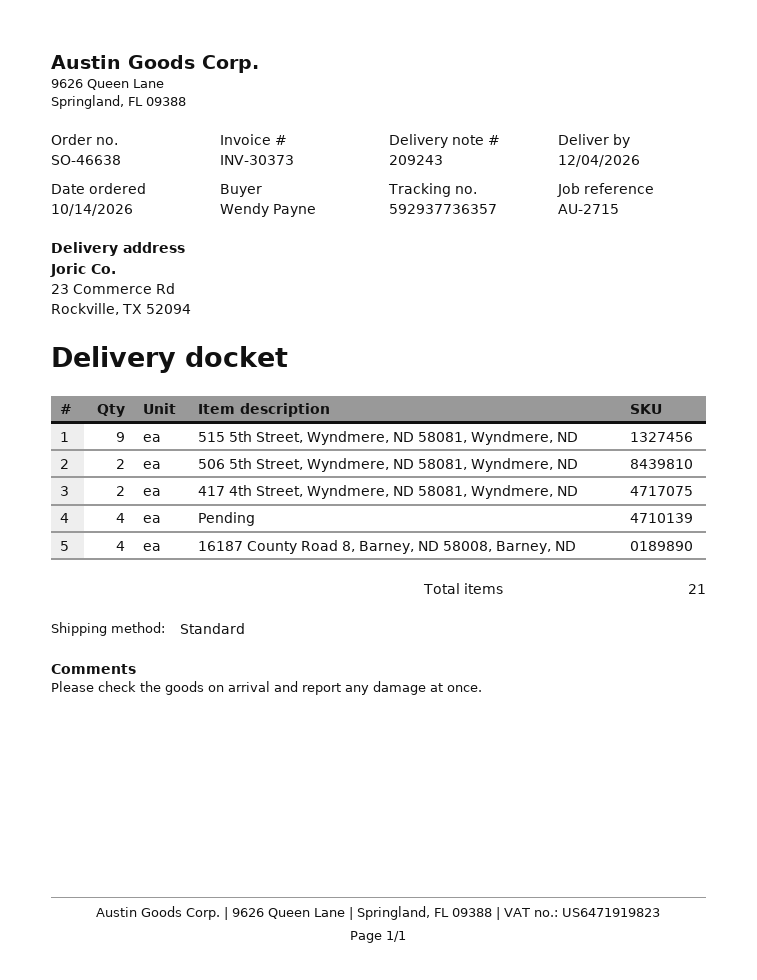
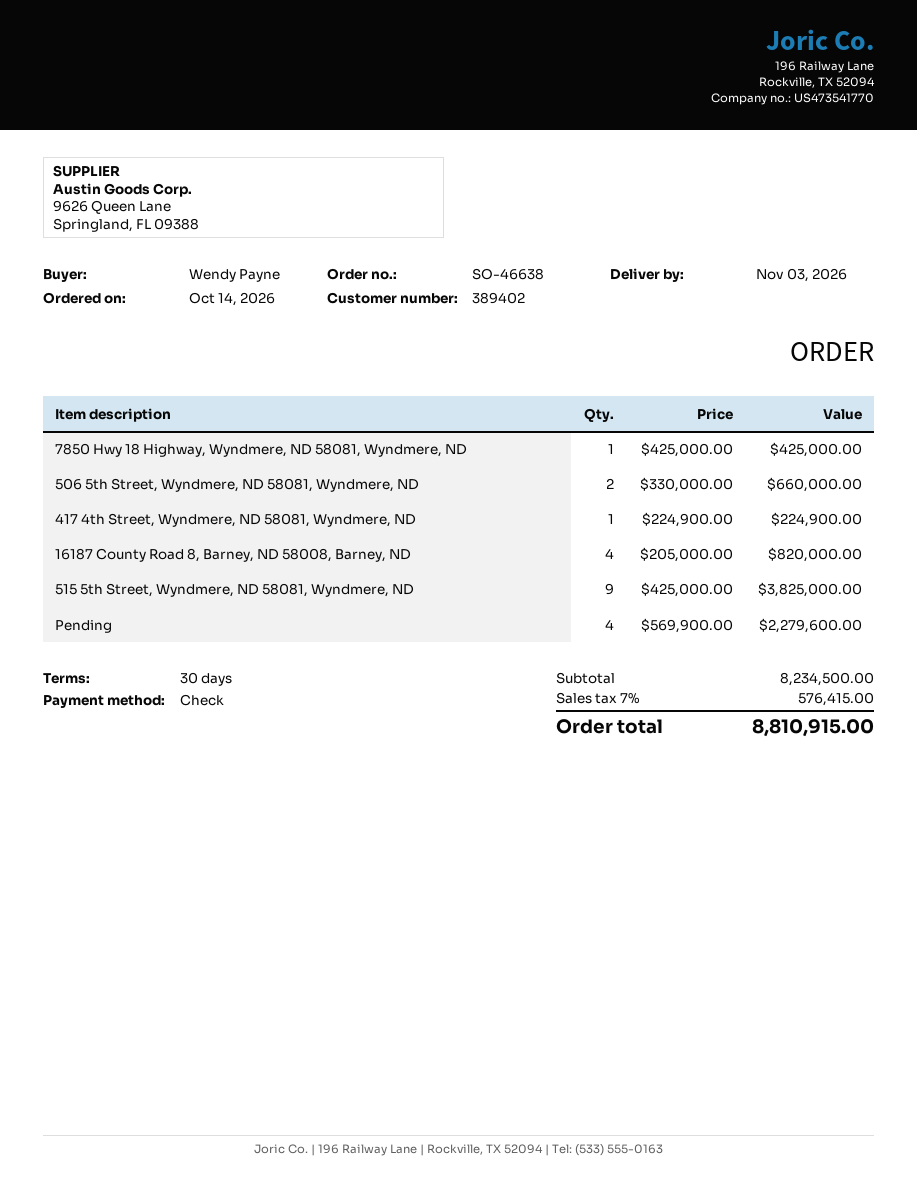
delivery date: 2026-12-04 -> 2026-11-03
417 4th Street, Wyndmere, ND 58081, Wyndmere, ND: 2 -> 1
7850 Hwy 18 Highway, Wyndmere, ND 58081, Wyndmere, ND: none -> 1

